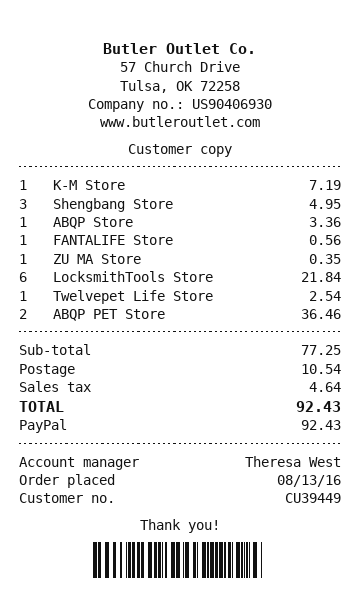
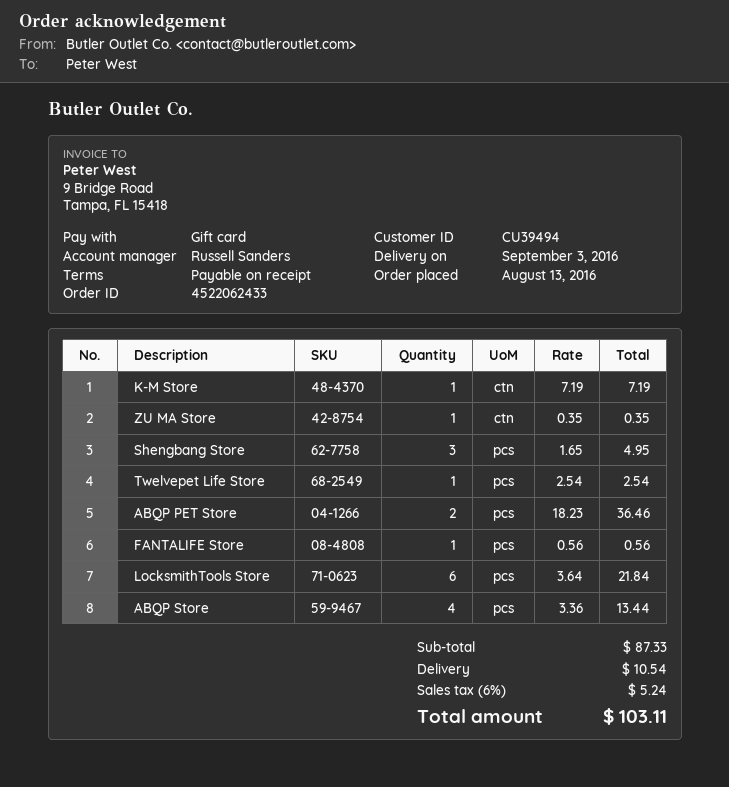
customer number: CU39449 -> CU39494
sales rep: Theresa West -> Russell Sanders
payment method: PayPal -> gift card
ABQP Store: 1 for 3.36 -> 4 for 13.44
subtotal: 77.25 -> 87.33
tax: 4.64 -> 5.24
total: 92.43 -> 103.11

